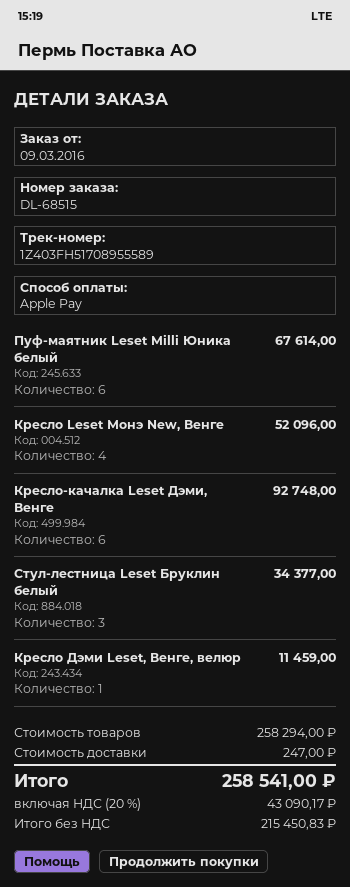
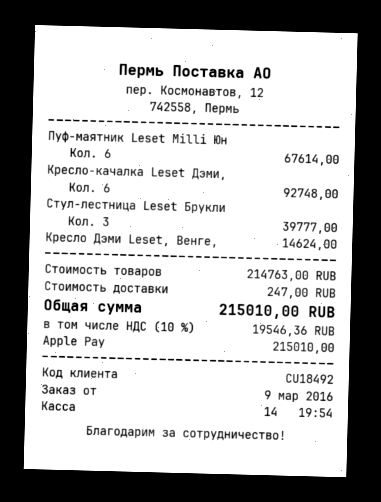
Кресло Leset Монэ New, Венге: 4 for 52096.00 -> none
Стул-лестница Leset Бруклин белый: 3 for 34377.00 -> 3 for 39777.00
Кресло Дэми Leset, Венге, велюр: 1 for 11459.00 -> 1 for 14624.00
subtotal: 258294.00 -> 214763.00
tax: 20% = 43090.17 -> 10% = 19546.36
total: 258541.00 -> 215010.00

